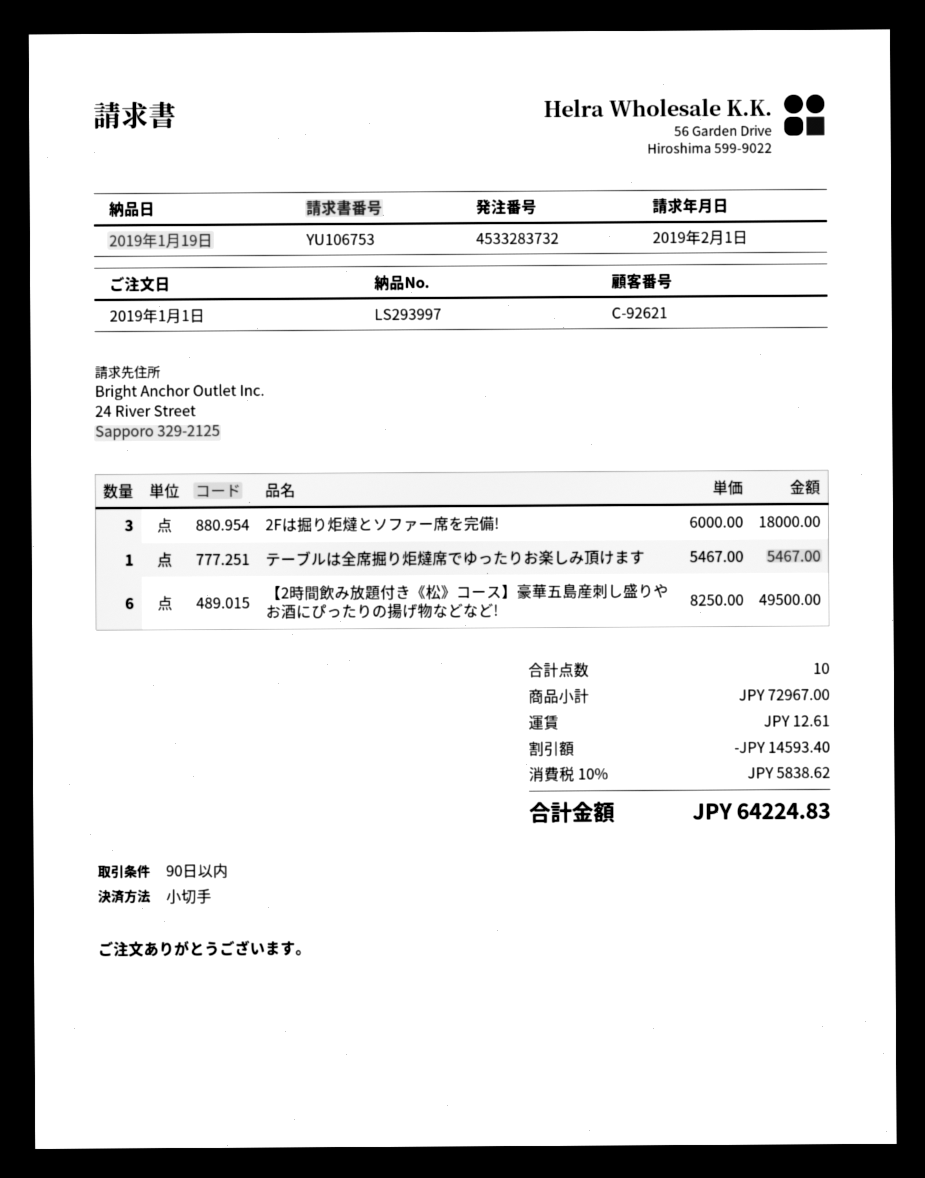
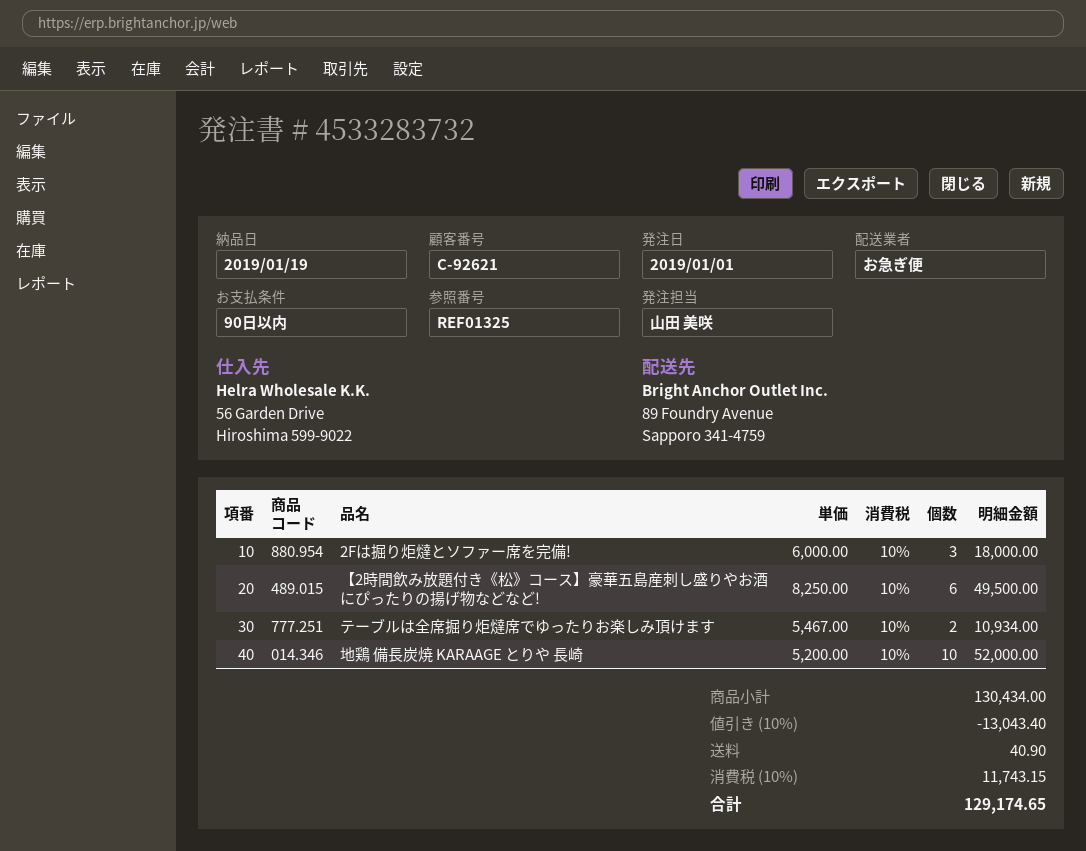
テーブルは全席掘り炬燵席でゆったりお楽しみ頂けます: 1 x 5467.00 = 5467.00 -> 2 x 5467.00 = 10934.00
地鶏 備長炭焼 KARAAGE とりや 長崎: none -> 10 x 5200.00 = 52000.00
subtotal: 72967.00 -> 130434.00
discount: 14593.40 -> 13043.40
shipping: 12.61 -> 40.90
tax: 10% = 5838.62 -> 10% = 11743.15
total: 64224.83 -> 129174.65

